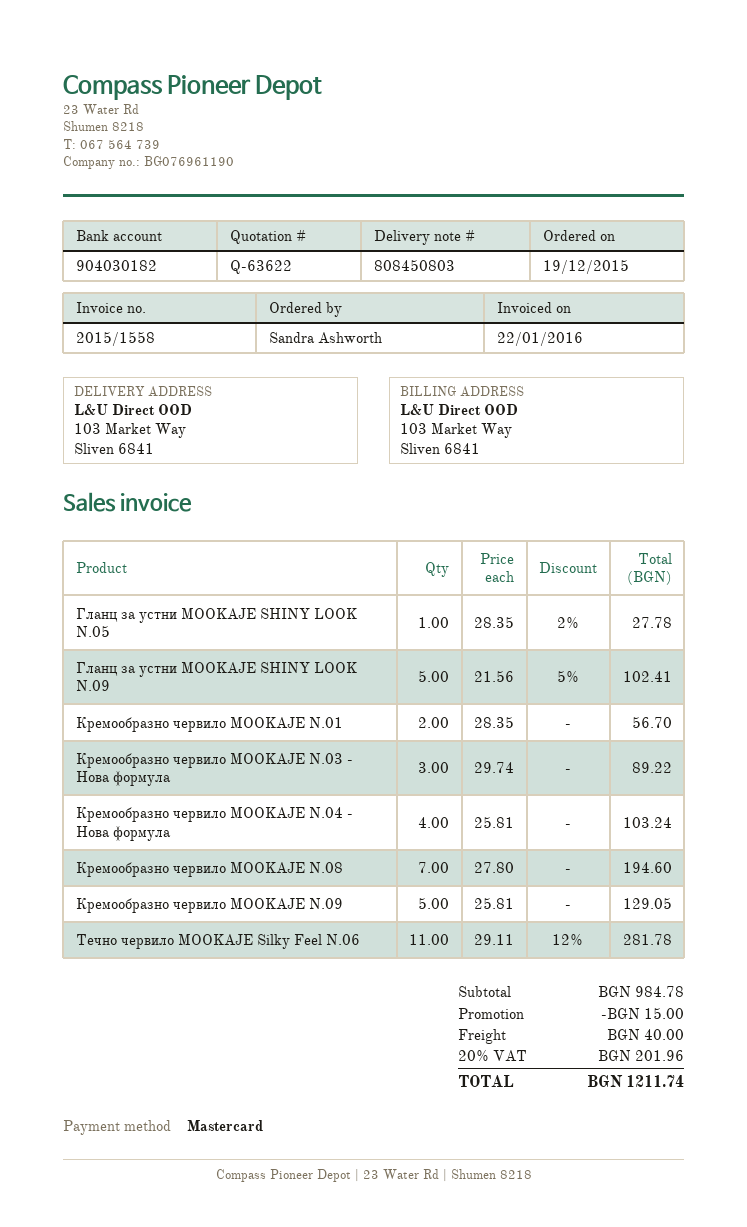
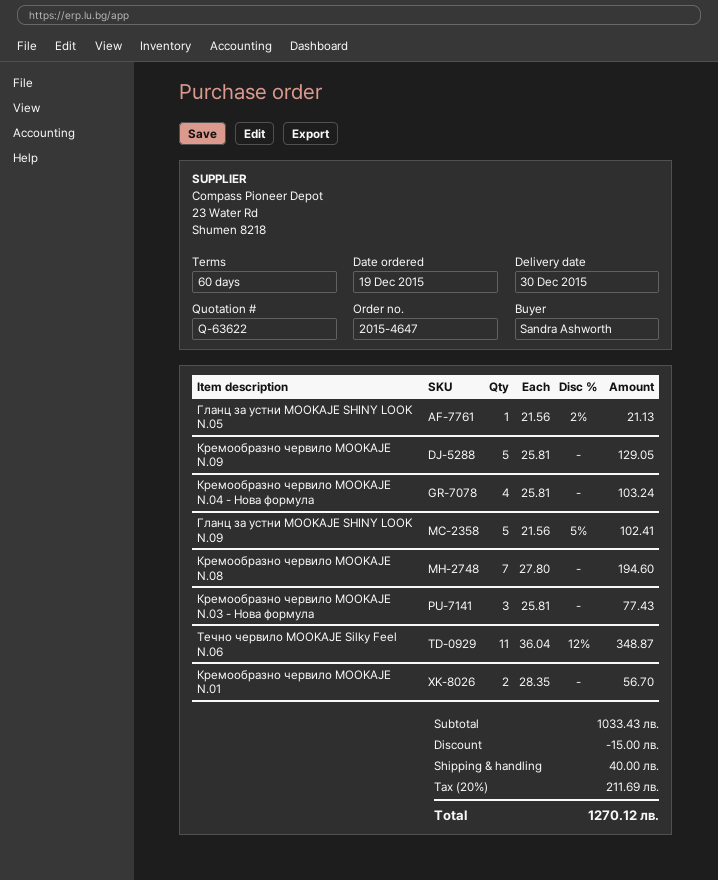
Гланц за устни MOOKAJE SHINY LOOK N.05: 1 x 28.35 - 2% = 27.78 -> 1 x 21.56 - 2% = 21.13
Кремообразно червило MOOKAJE N.03 - Нова формула: 3 x 29.74 = 89.22 -> 3 x 25.81 = 77.43
Течно червило MOOKAJE Silky Feel N.06: 11 x 29.11 - 12% = 281.78 -> 11 x 36.04 - 12% = 348.87
subtotal: 984.78 -> 1033.43
tax: 20% = 201.96 -> 20% = 211.69
total: 1211.74 -> 1270.12

